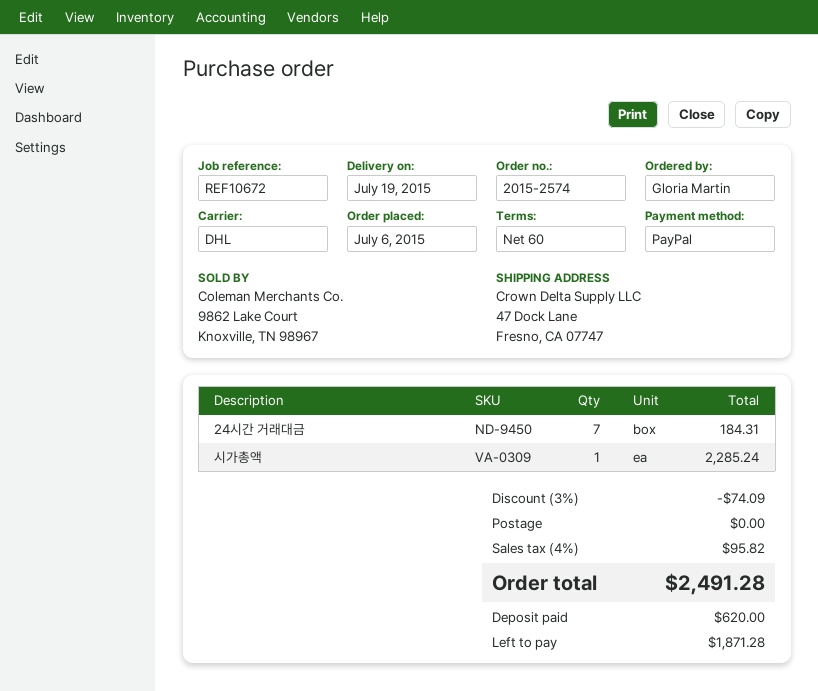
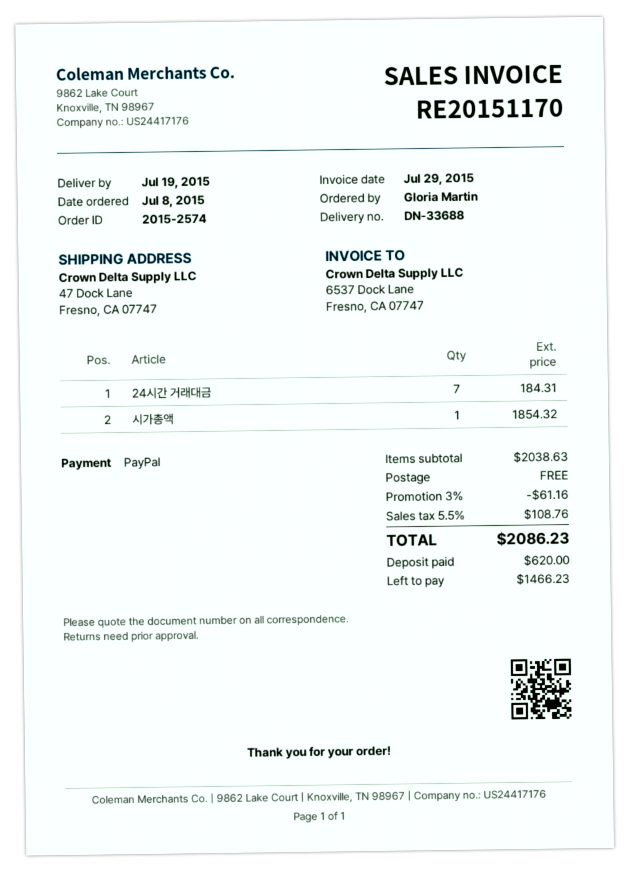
order date: 2015-07-06 -> 2015-07-08
시가총액: 1 for 2285.24 -> 1 for 1854.32
discount: 3% = 74.09 -> 3% = 61.16
tax: 4% = 95.82 -> 5.5% = 108.76
total: 2491.28 -> 2086.23
balance: 1871.28 -> 1466.23

